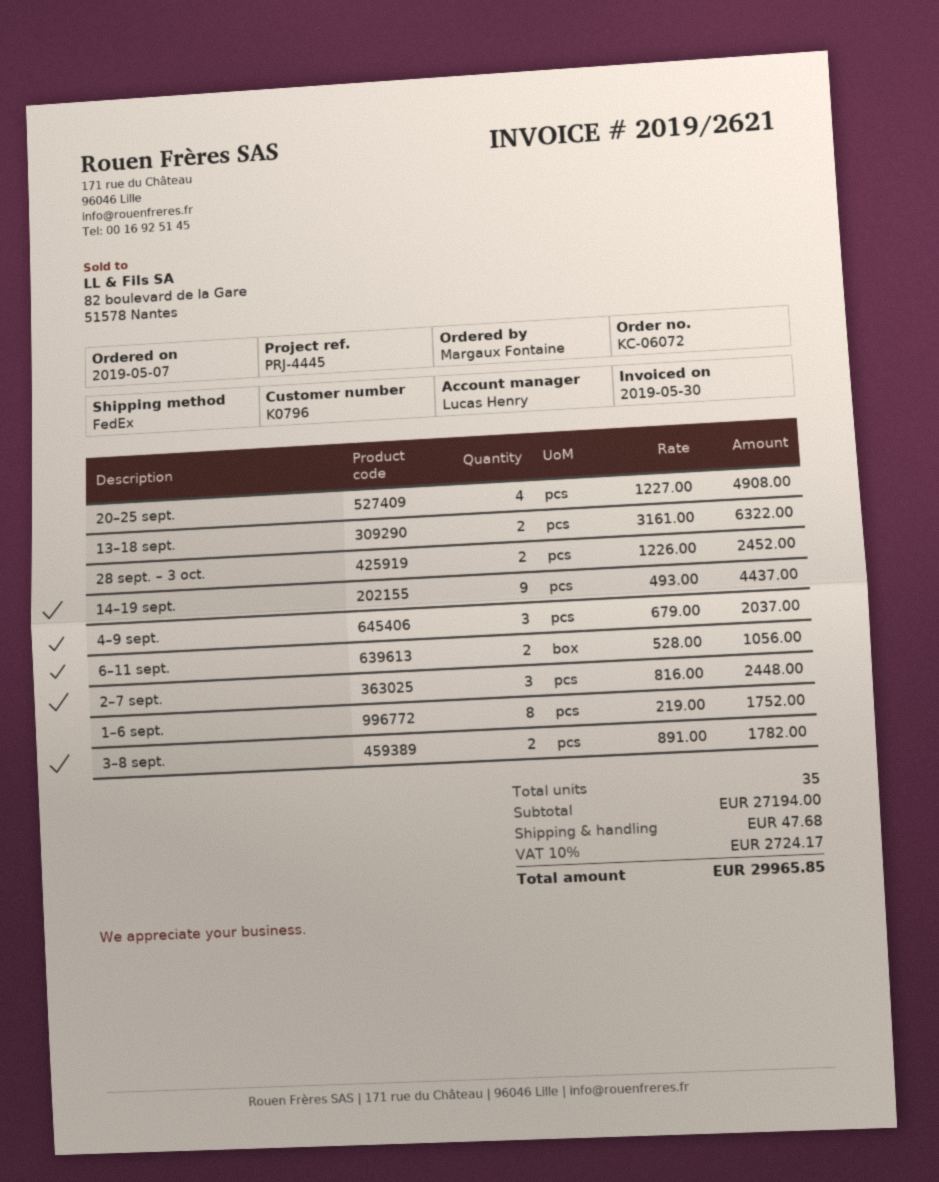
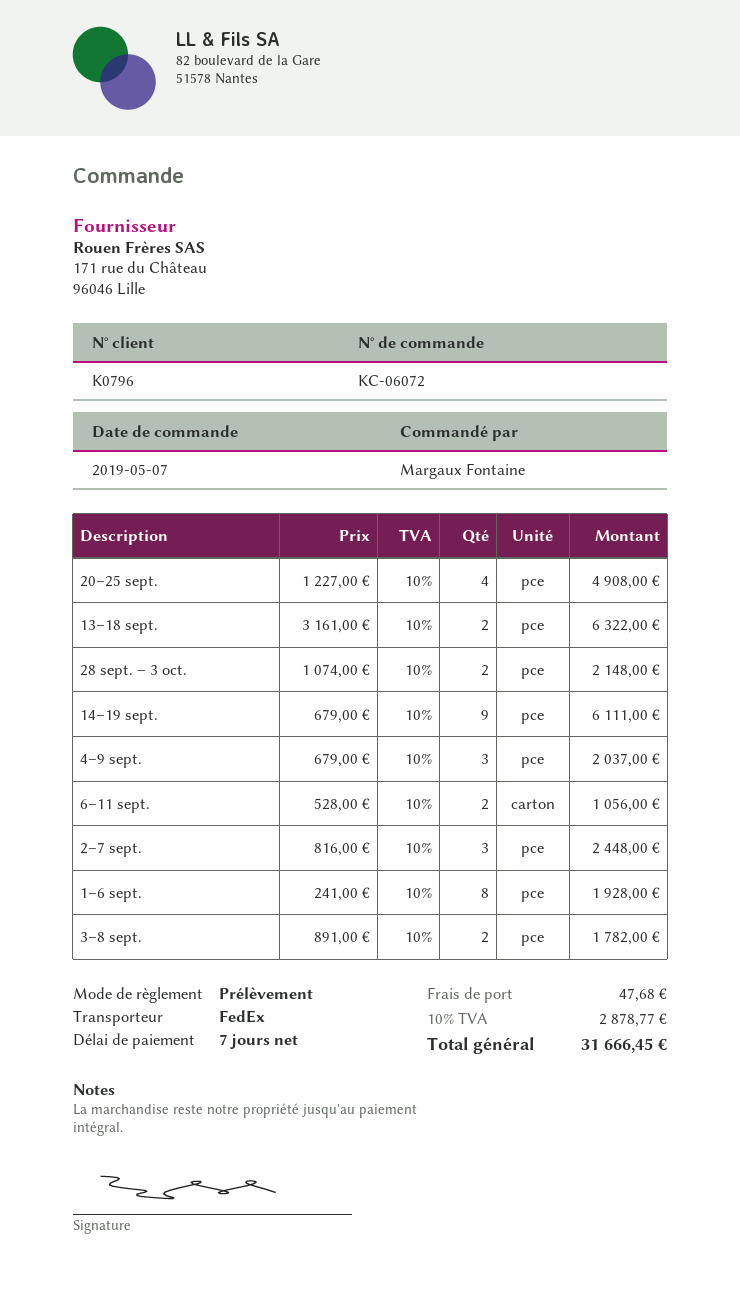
28 sept. – 3 oct.: 2 x 1226.00 = 2452.00 -> 2 x 1074.00 = 2148.00
14–19 sept.: 9 x 493.00 = 4437.00 -> 9 x 679.00 = 6111.00
1–6 sept.: 8 x 219.00 = 1752.00 -> 8 x 241.00 = 1928.00
tax: 10% = 2724.17 -> 10% = 2878.77
total: 29965.85 -> 31666.45

